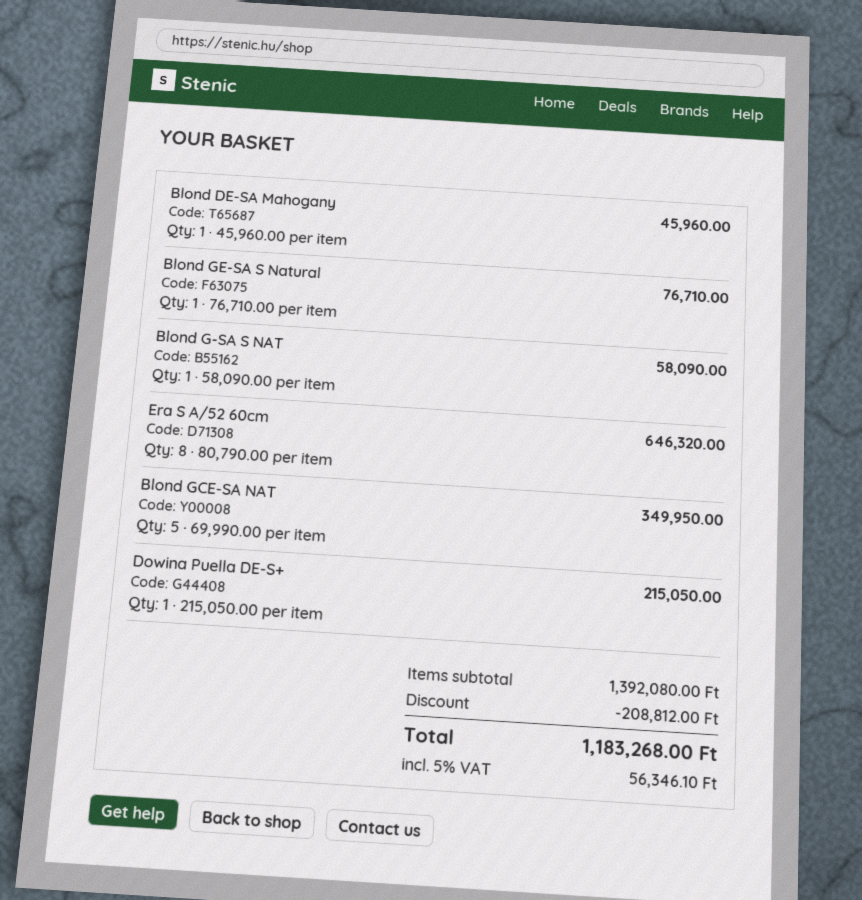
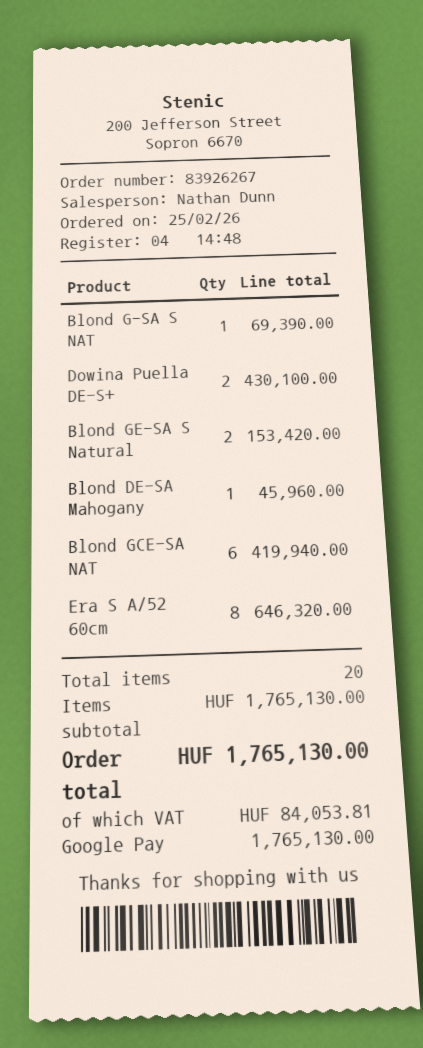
Blond GE-SA S Natural: 1 for 76710.00 -> 2 for 153420.00
Blond G-SA S NAT: 1 for 58090.00 -> 1 for 69390.00
Blond GCE-SA NAT: 5 for 349950.00 -> 6 for 419940.00
Dowina Puella DE-S+: 1 for 215050.00 -> 2 for 430100.00
subtotal: 1392080.00 -> 1765130.00
discount: 208812.00 -> none
tax: 56346.10 -> 84053.81
total: 1183268.00 -> 1765130.00

